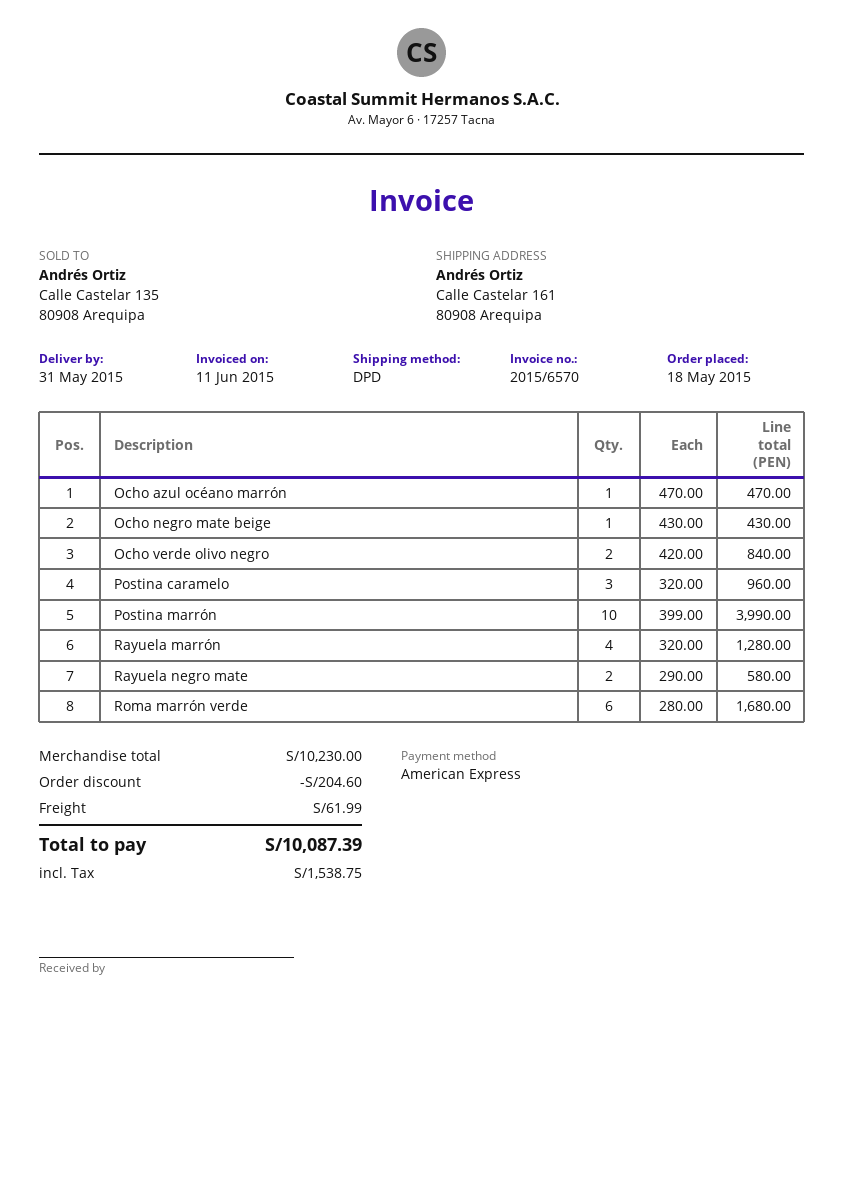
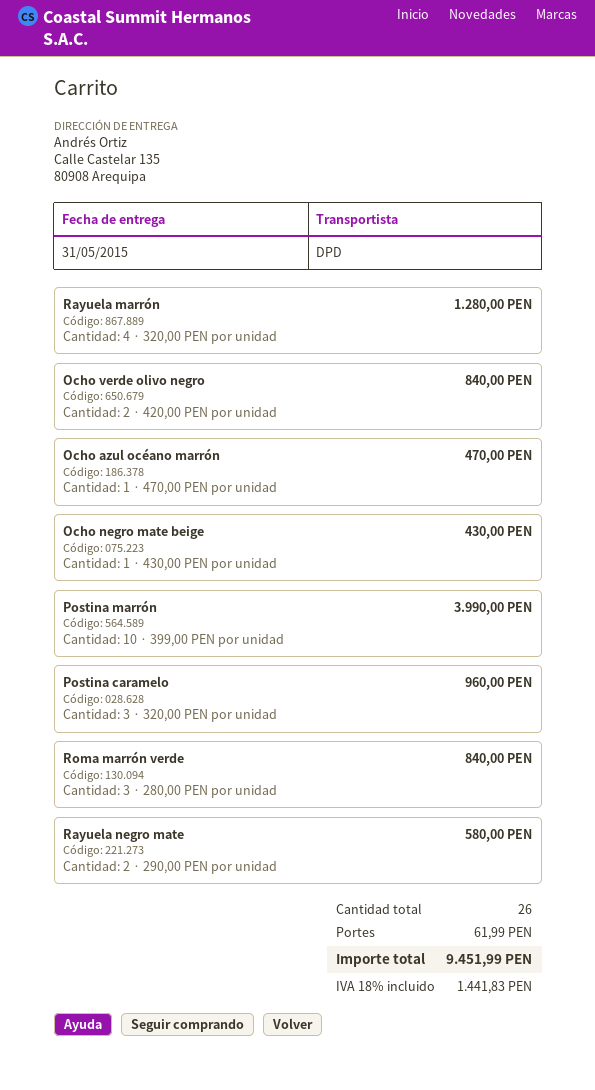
ship to: Calle Castelar 161, 80908 Arequipa -> Calle Castelar 135, 80908 Arequipa
Roma marrón verde: 6 x 280.00 = 1680.00 -> 3 x 280.00 = 840.00
discount: 204.60 -> none
tax: 1538.75 -> 1441.83
total: 10087.39 -> 9451.99

